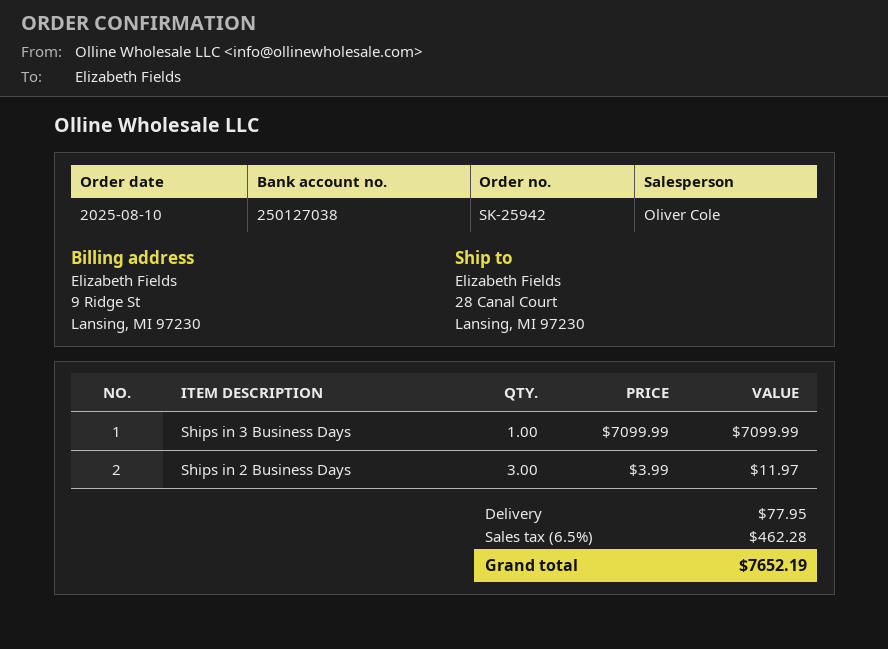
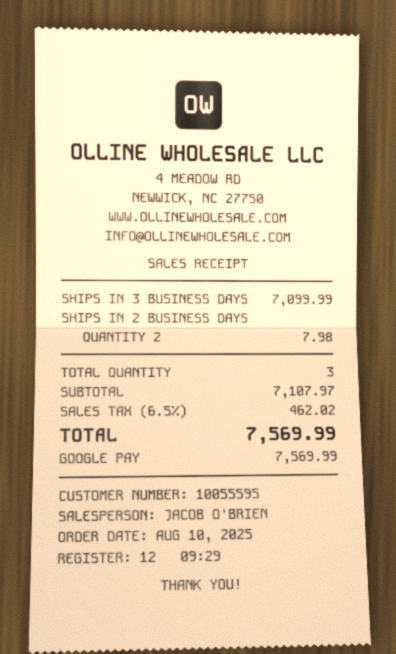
sales rep: Oliver Cole -> JACOB O'BRIEN
Ships in 2 Business Days: 3 for 11.97 -> 2 for 7.98
shipping: 77.95 -> none
tax: 6.5% = 462.28 -> 6.5% = 462.02
total: 7652.19 -> 7569.99

